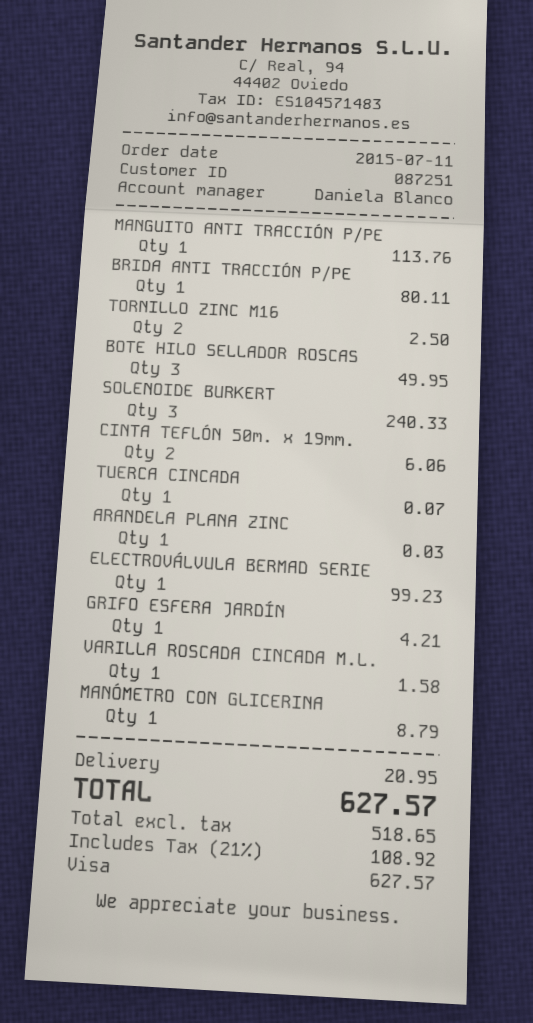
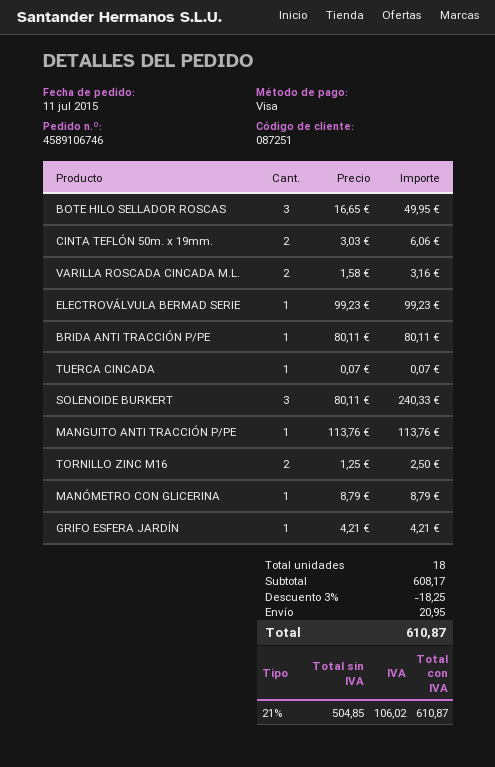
ARANDELA PLANA ZINC: 1 for 0.03 -> none
VARILLA ROSCADA CINCADA M.L.: 1 for 1.58 -> 2 for 3.16
discount: none -> 3% = 18.25
net: 518.65 -> 504.85
tax: 21% = 108.92 -> 21% = 106.02
total: 627.57 -> 610.87

